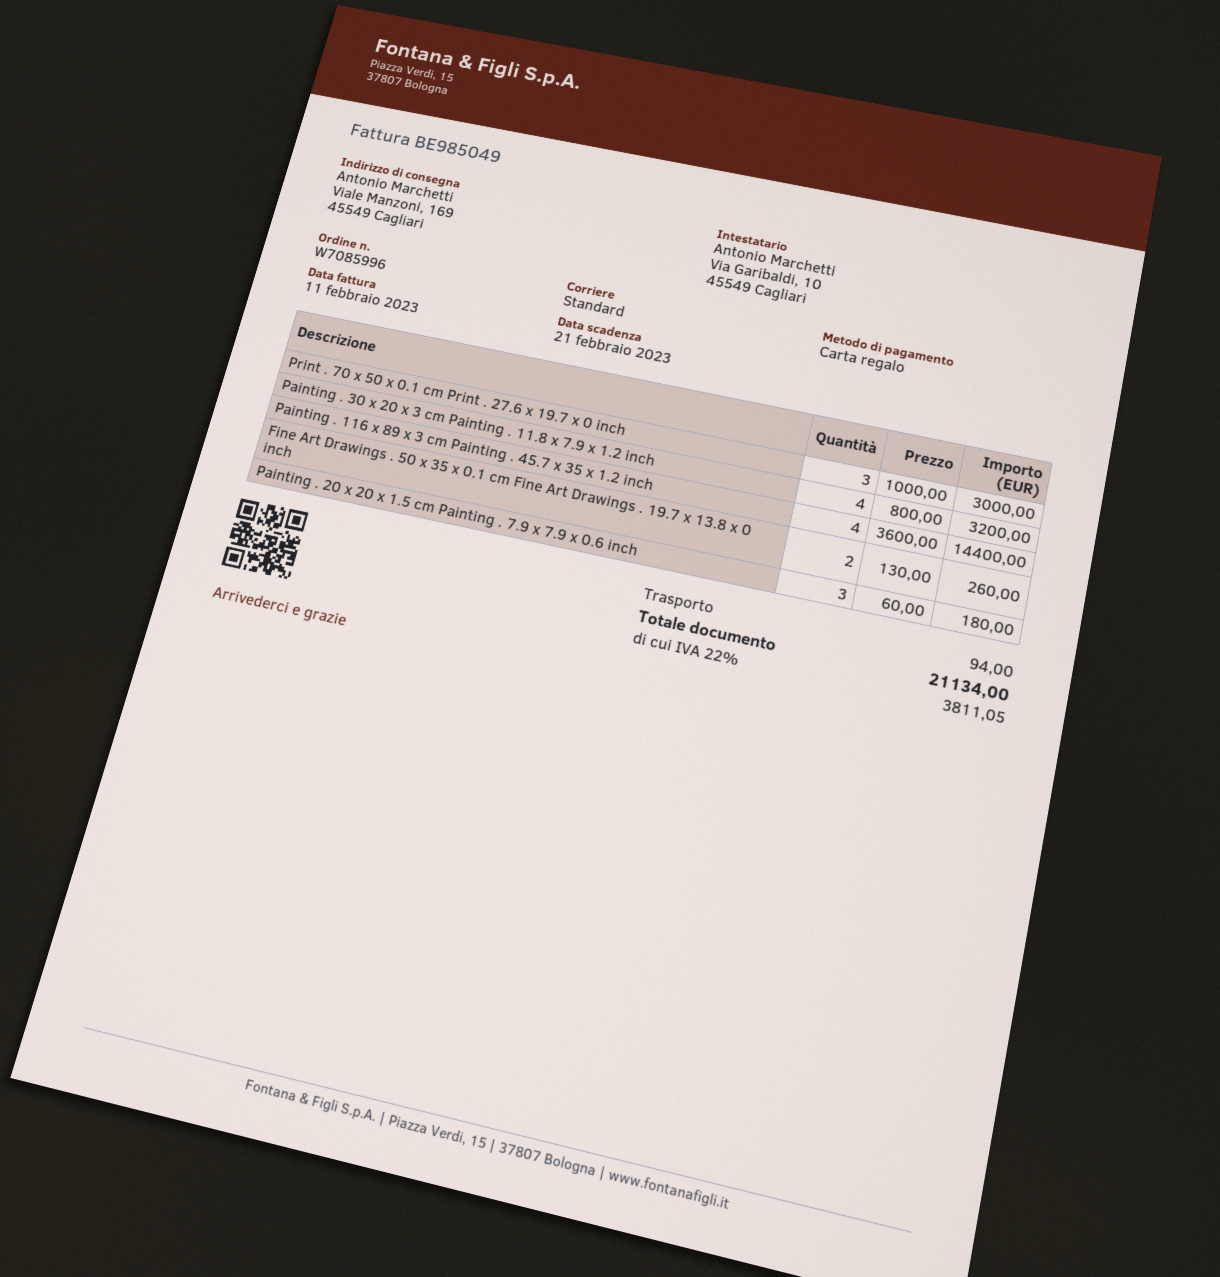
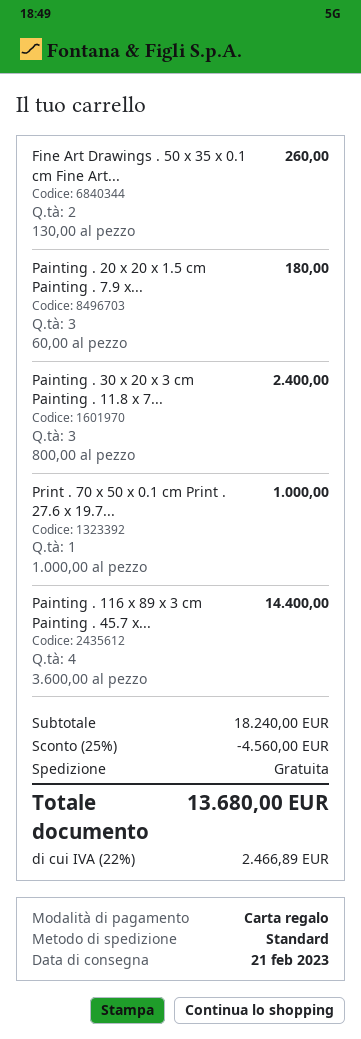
Print . 70 x 50 x 0.1 cm Print . 27.6 x 19.7 x 0 inch: 3 x 1000.00 = 3000.00 -> 1 x 1000.00 = 1000.00
Painting . 30 x 20 x 3 cm Painting . 11.8 x 7.9 x 1.2 inch: 4 x 800.00 = 3200.00 -> 3 x 800.00 = 2400.00
discount: none -> 25% = 4560.00
shipping: 94.00 -> 0.00
tax: 22% = 3811.05 -> 22% = 2466.89
total: 21134.00 -> 13680.00

